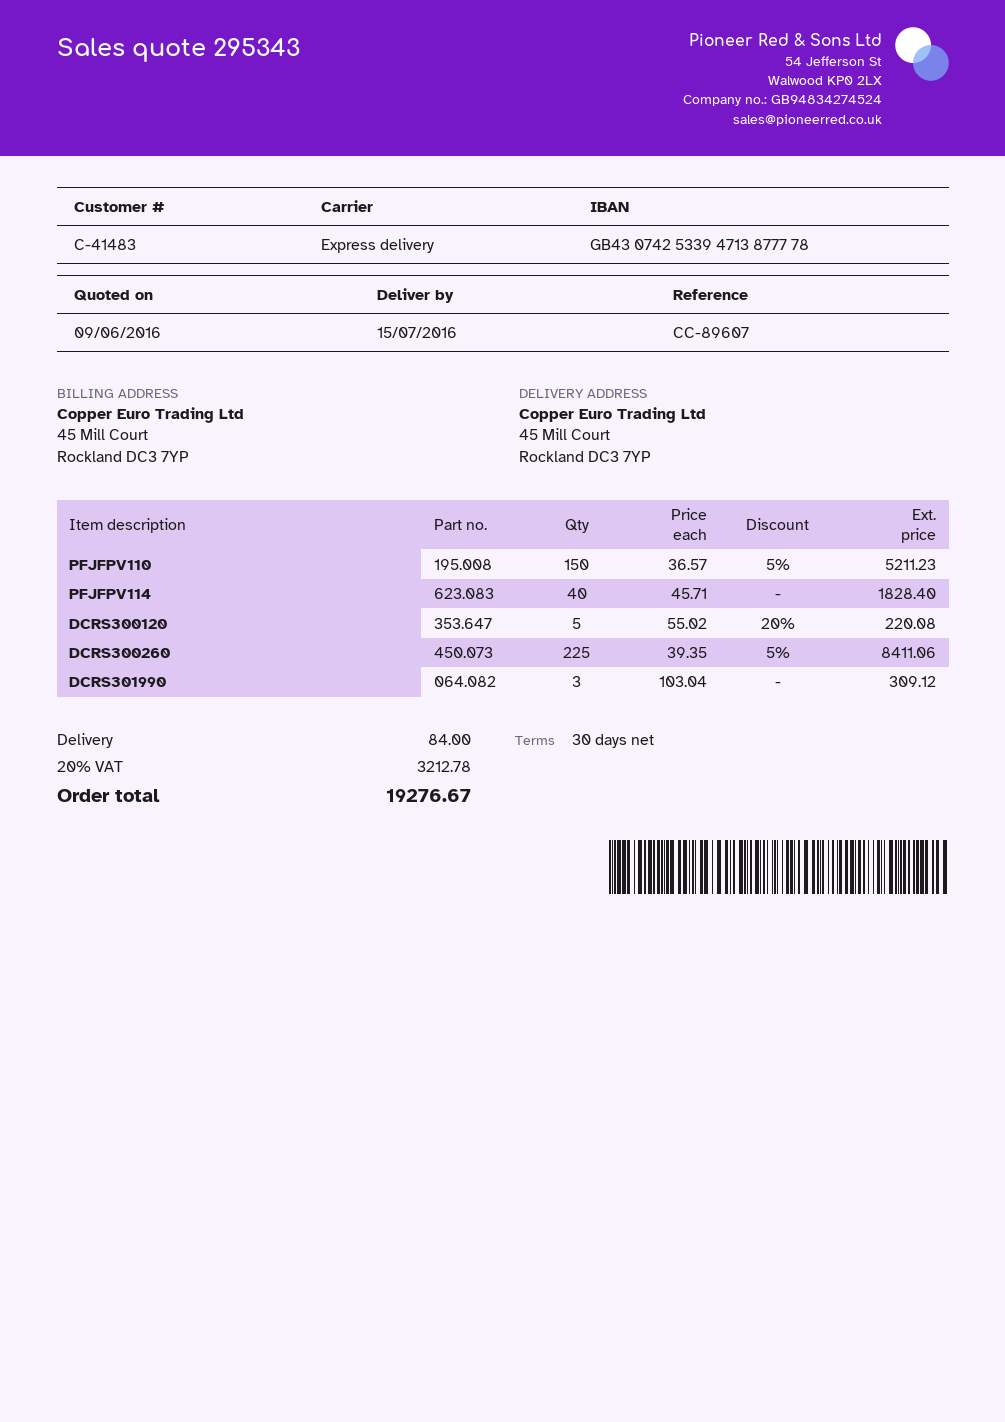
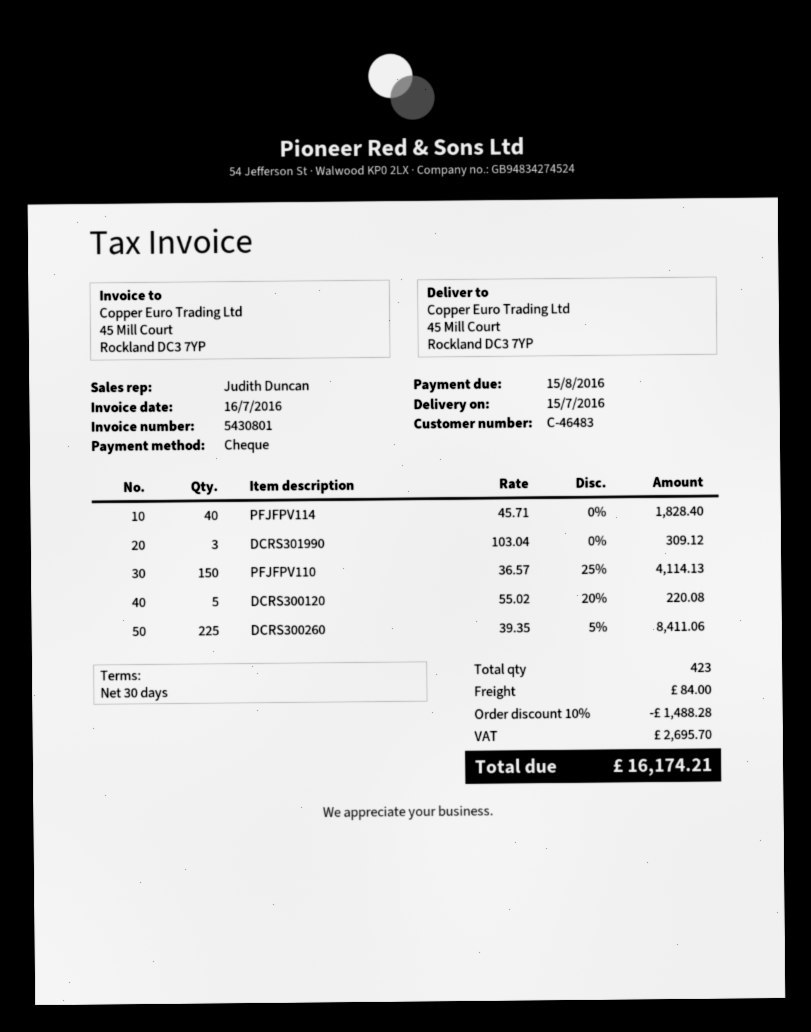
customer number: C-41483 -> C-46483
PFJFPV110: 150 x 36.57 - 5% = 5211.23 -> 150 x 36.57 - 25% = 4114.13
discount: none -> 10% = 1488.28
tax: 3212.78 -> 2695.70
total: 19276.67 -> 16174.21

